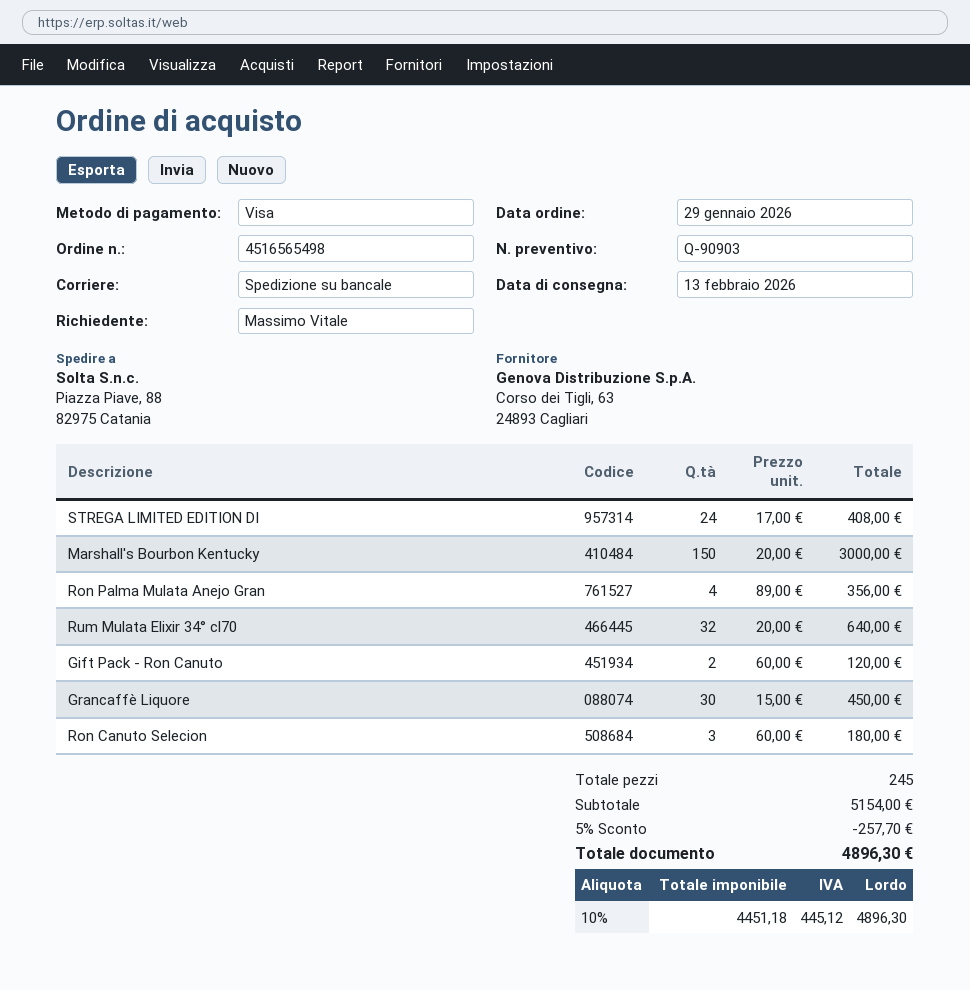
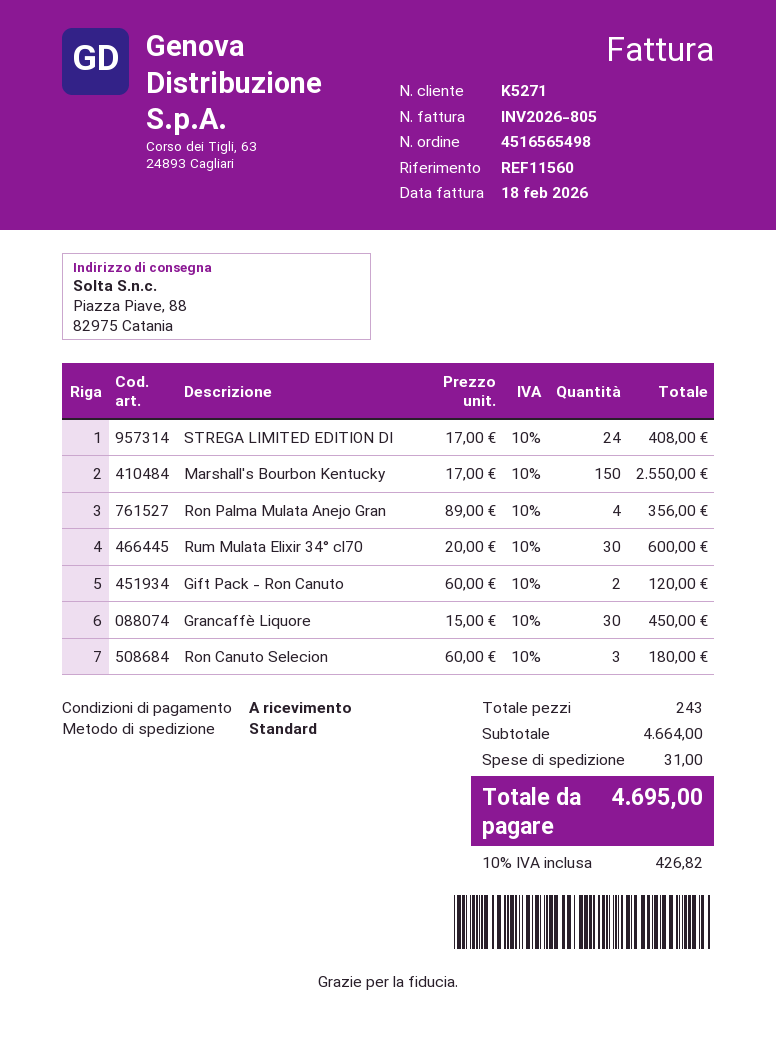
shipping method: pallet freight -> standard
Marshall's Bourbon Kentucky: 150 x 20.00 = 3000.00 -> 150 x 17.00 = 2550.00
Rum Mulata Elixir 34° cl70: 32 x 20.00 = 640.00 -> 30 x 20.00 = 600.00
total quantity: 245 -> 243
subtotal: 5154.00 -> 4664.00
discount: 5% = 257.70 -> none
shipping: none -> 31.00
tax: 10% = 445.12 -> 10% = 426.82
total: 4896.30 -> 4695.00

